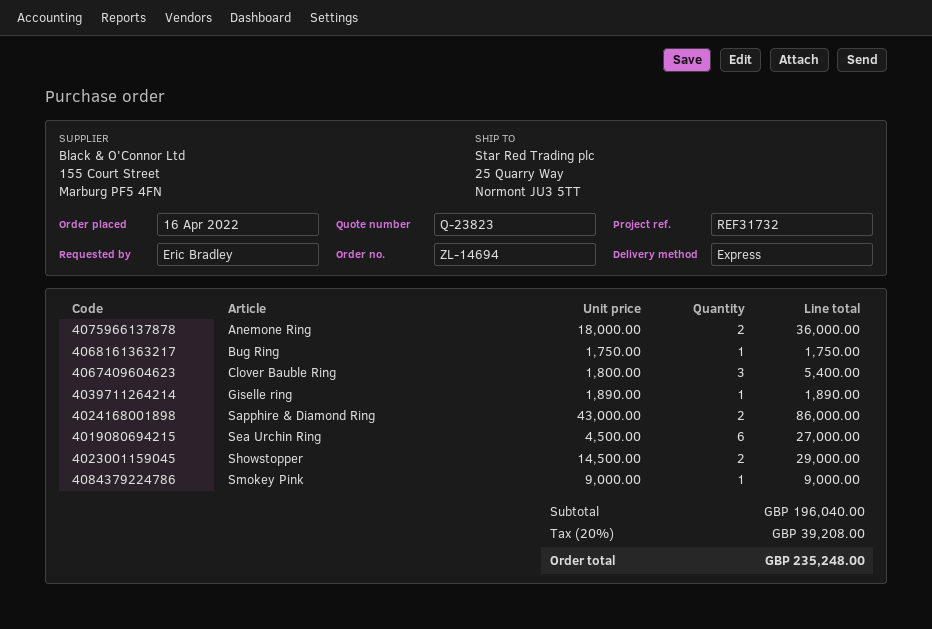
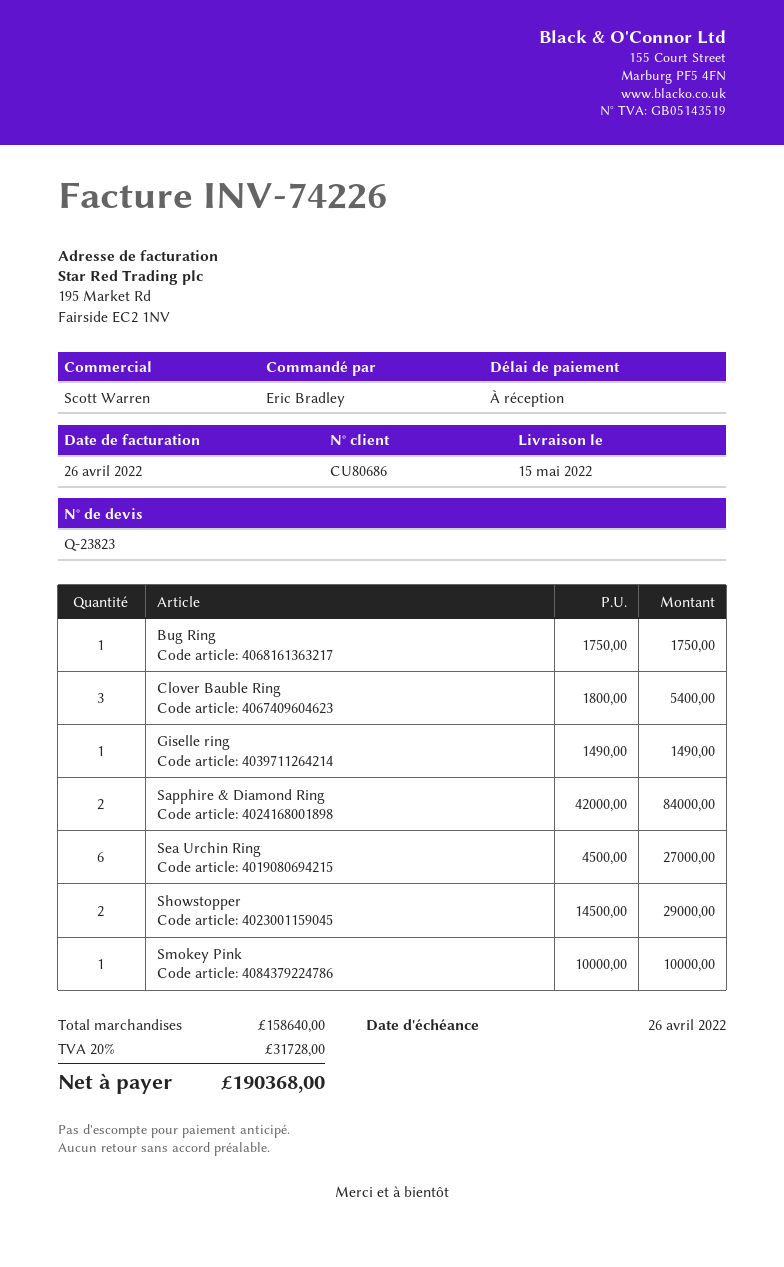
Anemone Ring: 2 x 18000.00 = 36000.00 -> none
Giselle ring: 1 x 1890.00 = 1890.00 -> 1 x 1490.00 = 1490.00
Sapphire & Diamond Ring: 2 x 43000.00 = 86000.00 -> 2 x 42000.00 = 84000.00
Smokey Pink: 1 x 9000.00 = 9000.00 -> 1 x 10000.00 = 10000.00
subtotal: 196040.00 -> 158640.00
tax: 20% = 39208.00 -> 20% = 31728.00
total: 235248.00 -> 190368.00

